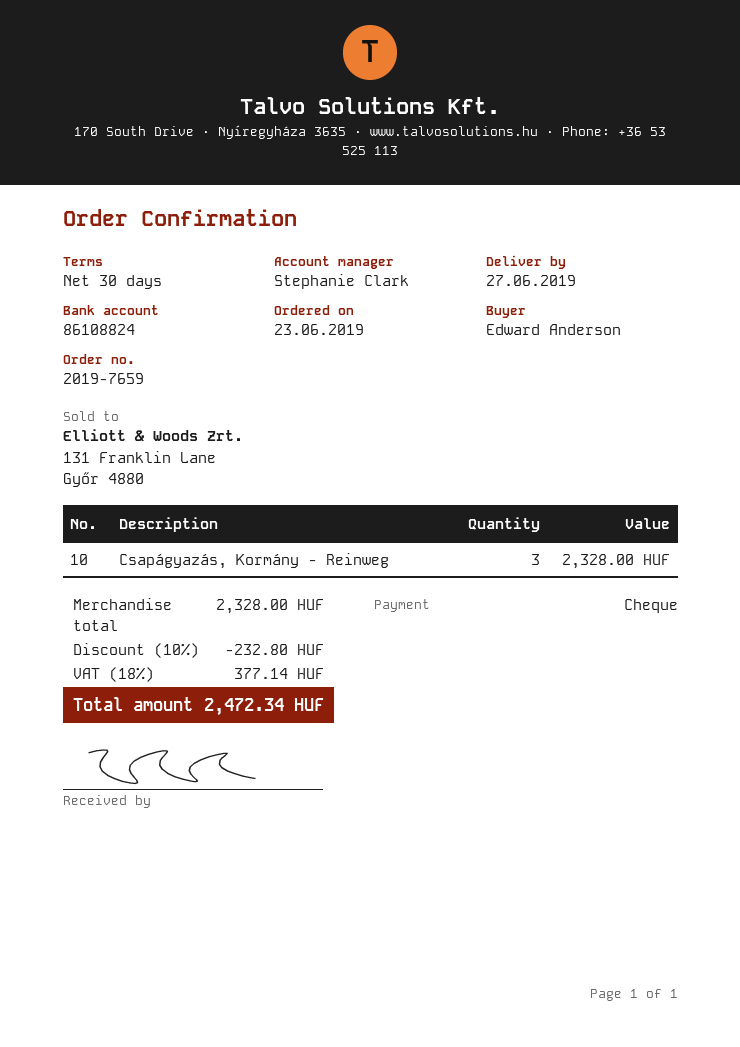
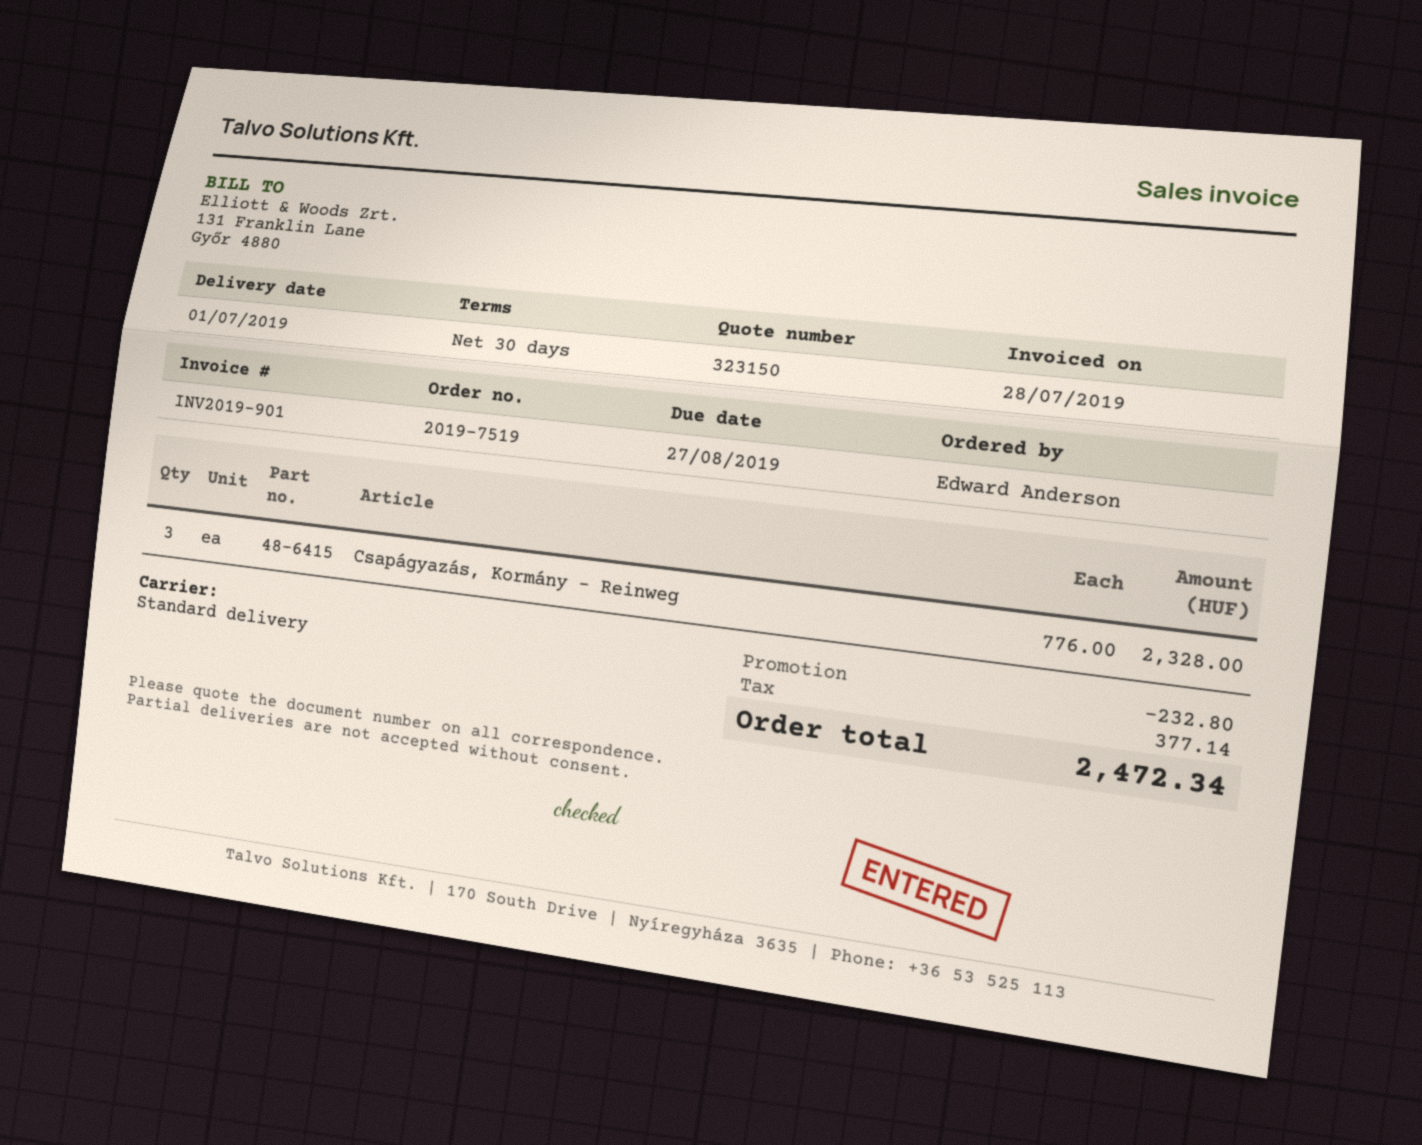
order number: 2019-7659 -> 2019-7519
delivery date: 2019-06-27 -> 2019-07-01

